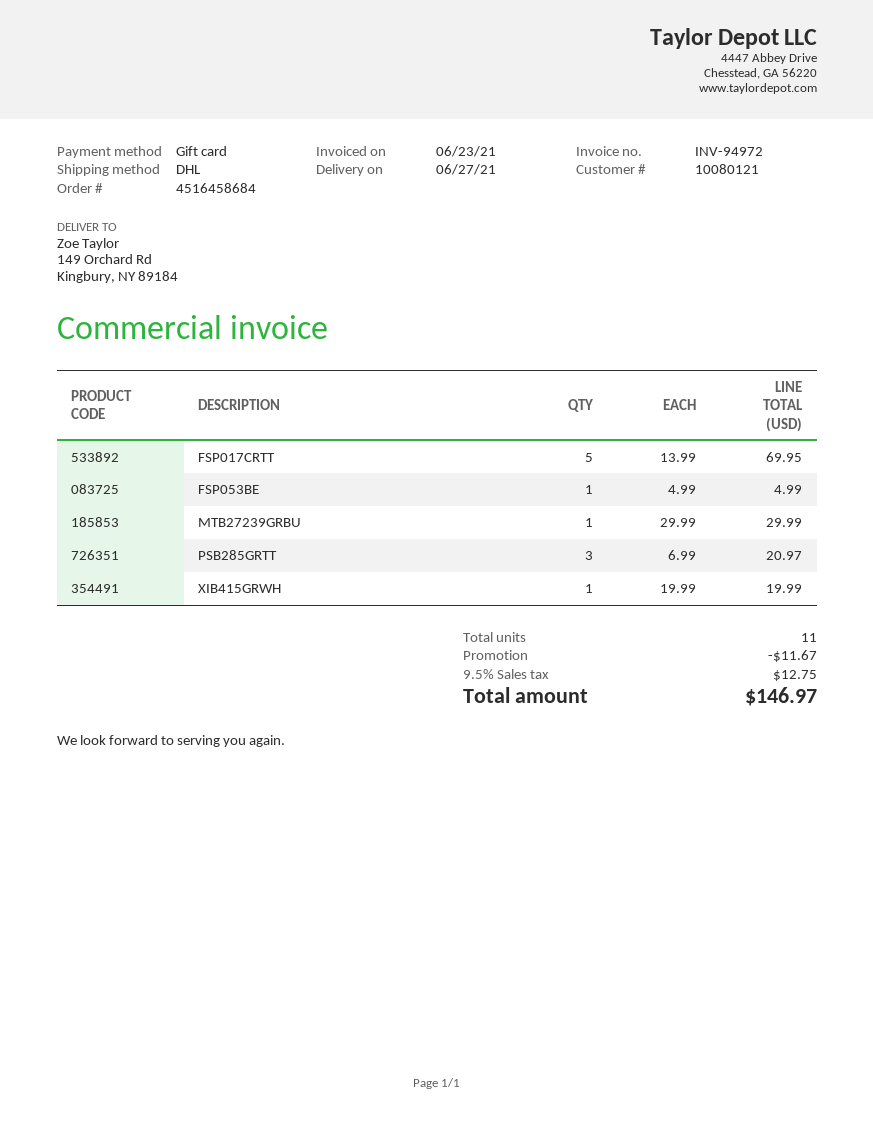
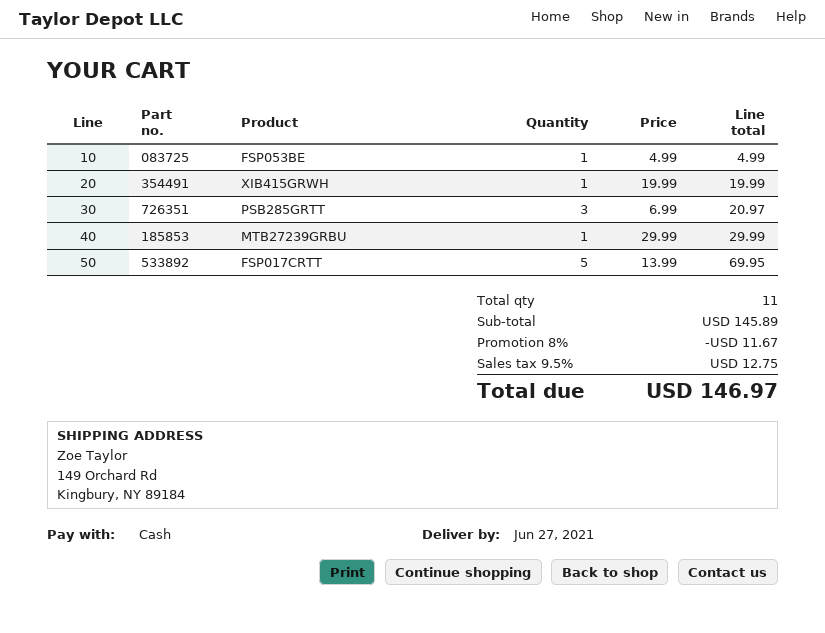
payment method: gift card -> cash

